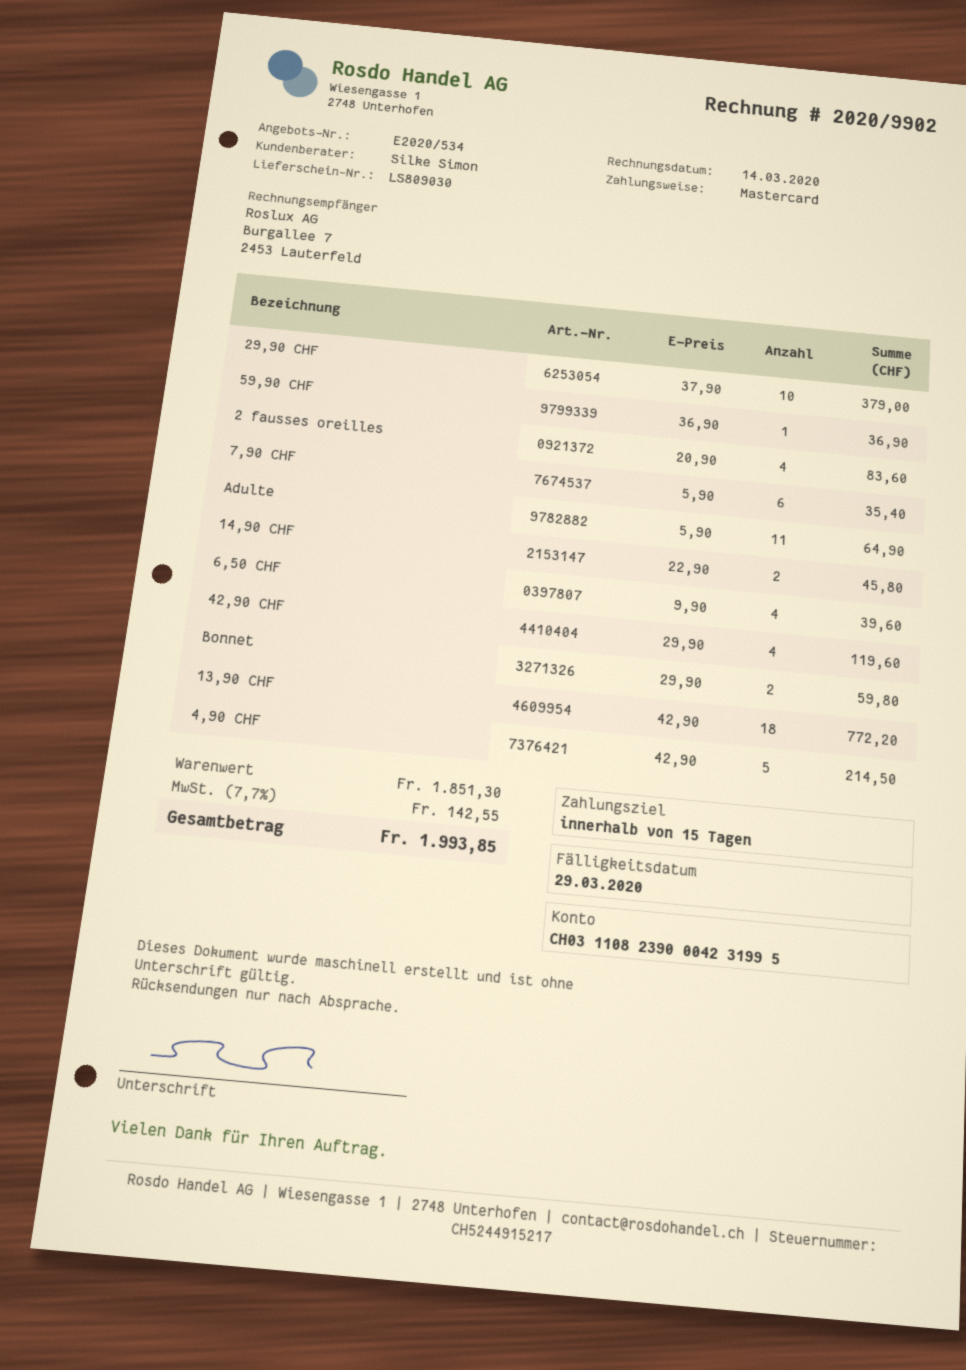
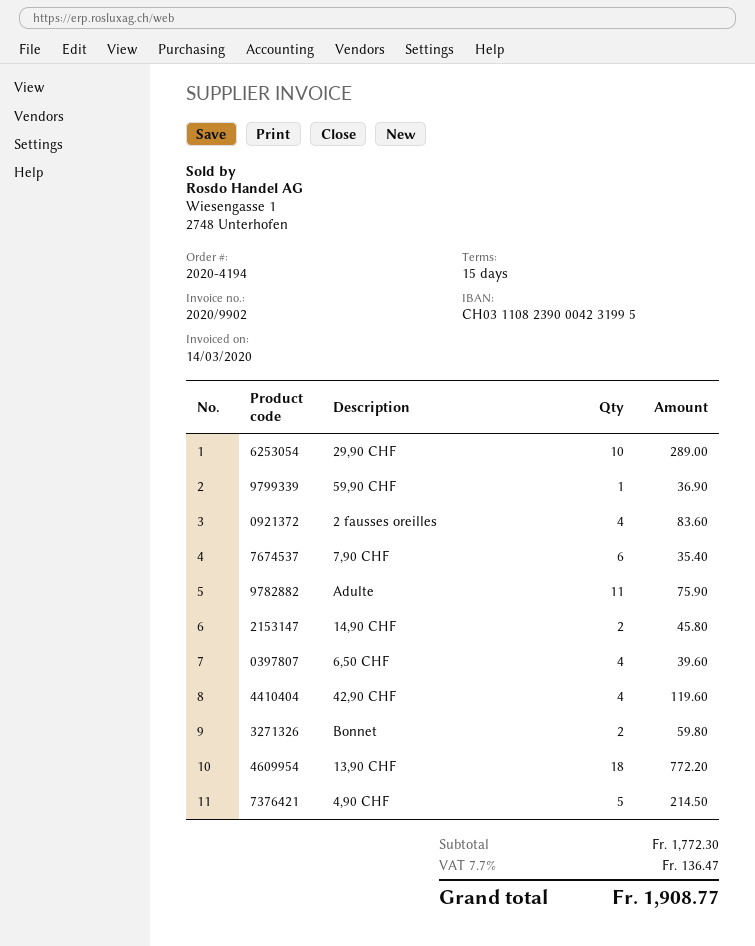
29,90 CHF: 10 for 379.00 -> 10 for 289.00
Adulte: 11 for 64.90 -> 11 for 75.90
subtotal: 1851.30 -> 1772.30
tax: 7.7% = 142.55 -> 7.7% = 136.47
total: 1993.85 -> 1908.77

